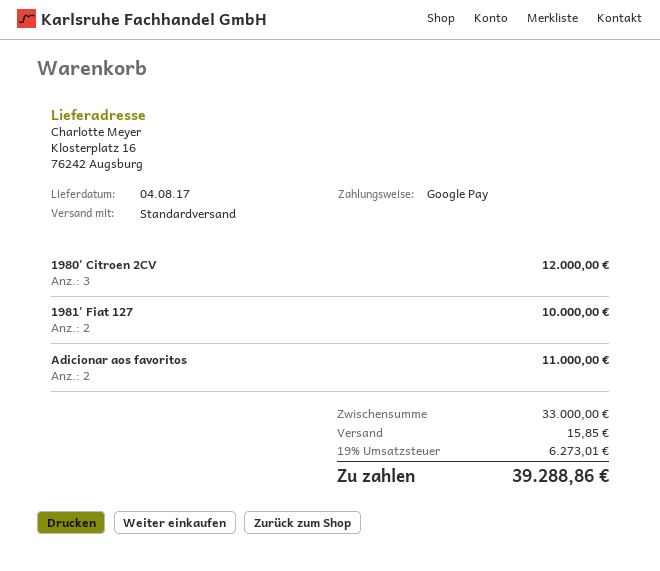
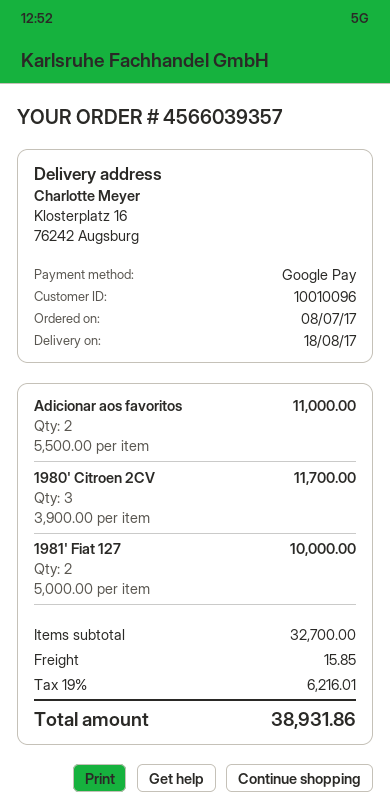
delivery date: 2017-08-04 -> 2017-08-18
1980' Citroen 2CV: 3 for 12000.00 -> 3 for 11700.00
subtotal: 33000.00 -> 32700.00
tax: 19% = 6273.01 -> 19% = 6216.01
total: 39288.86 -> 38931.86

